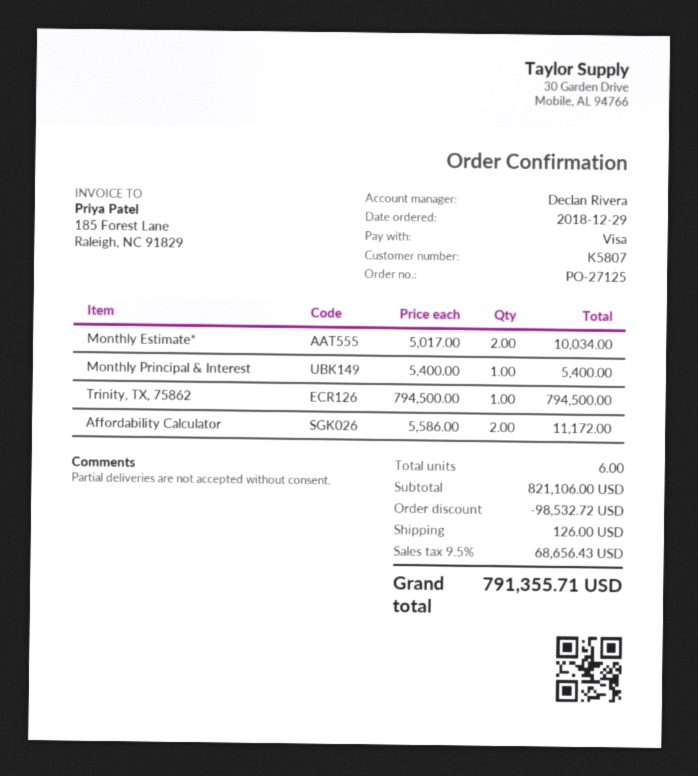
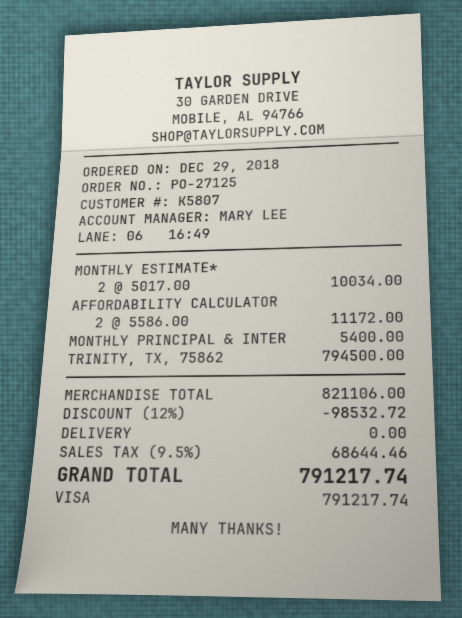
sales rep: Declan Rivera -> MARY LEE
shipping: 126.00 -> 0.00
tax: 9.5% = 68656.43 -> 9.5% = 68644.46
total: 791355.71 -> 791217.74

